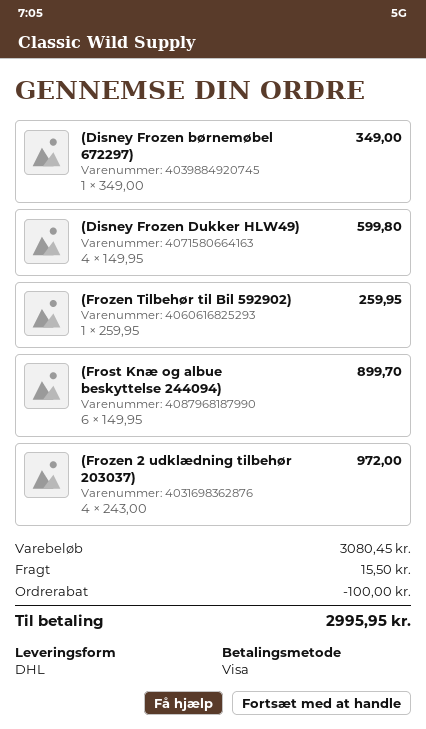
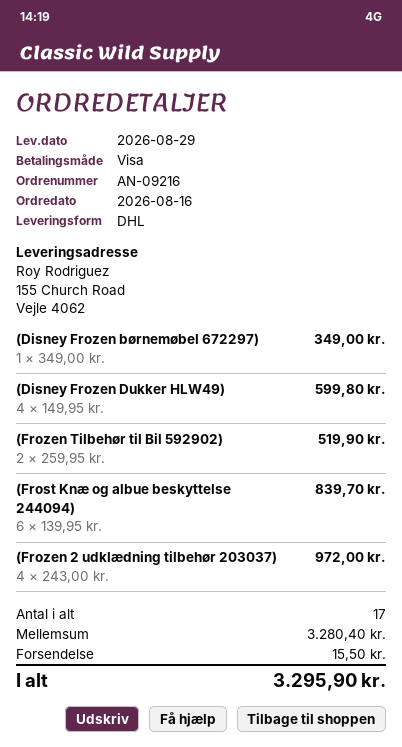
(Frozen Tilbehør til Bil 592902): 1 x 259.95 = 259.95 -> 2 x 259.95 = 519.90
(Frost Knæ og albue beskyttelse 244094): 6 x 149.95 = 899.70 -> 6 x 139.95 = 839.70
subtotal: 3080.45 -> 3280.40
discount: 100.00 -> none
total: 2995.95 -> 3295.90

